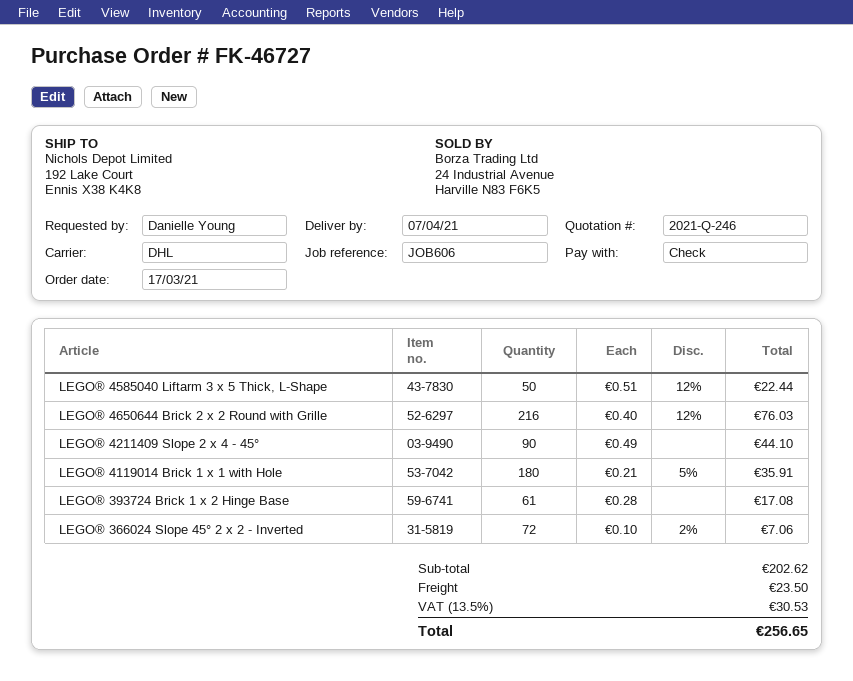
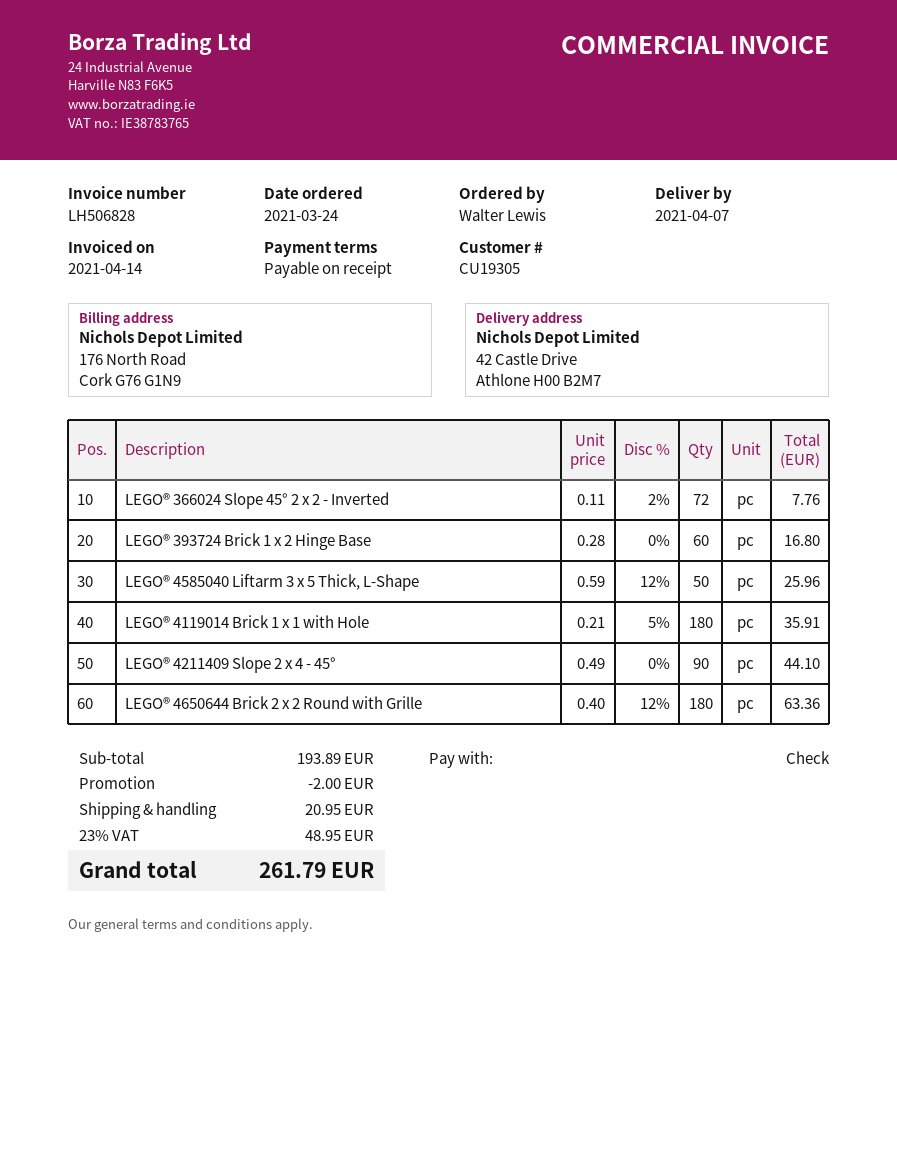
order date: 2021-03-17 -> 2021-03-24
ordered by: Danielle Young -> Walter Lewis
ship to: 192 Lake Court, Ennis X38 K4K8 -> 42 Castle Drive, Athlone H00 B2M7
LEGO® 4585040 Liftarm 3 x 5 Thick, L-Shape: 50 x 0.51 - 12% = 22.44 -> 50 x 0.59 - 12% = 25.96
LEGO® 4650644 Brick 2 x 2 Round with Grille: 216 x 0.40 - 12% = 76.03 -> 180 x 0.40 - 12% = 63.36
LEGO® 393724 Brick 1 x 2 Hinge Base: 61 x 0.28 = 17.08 -> 60 x 0.28 = 16.80
LEGO® 366024 Slope 45° 2 x 2 - Inverted: 72 x 0.10 - 2% = 7.06 -> 72 x 0.11 - 2% = 7.76
subtotal: 202.62 -> 193.89
discount: none -> 2.00
shipping: 23.50 -> 20.95
tax: 13.5% = 30.53 -> 23% = 48.95
total: 256.65 -> 261.79

